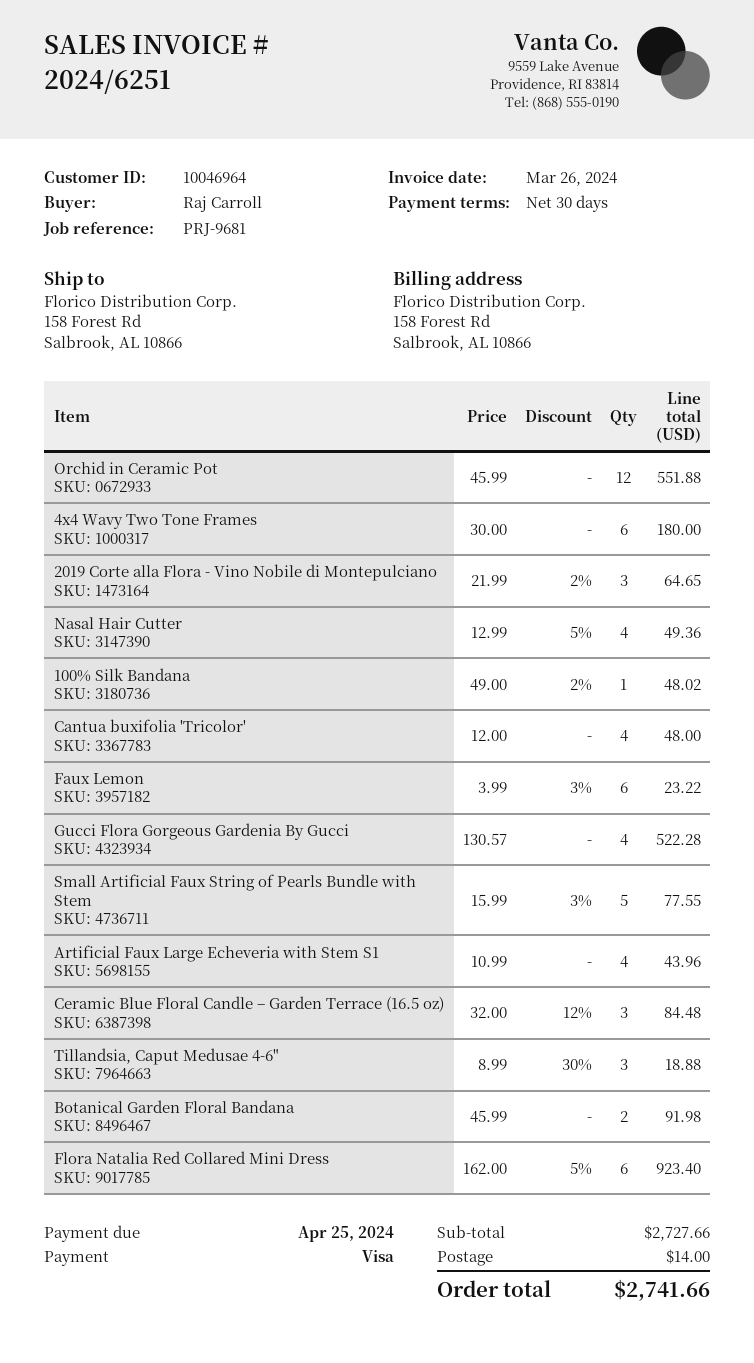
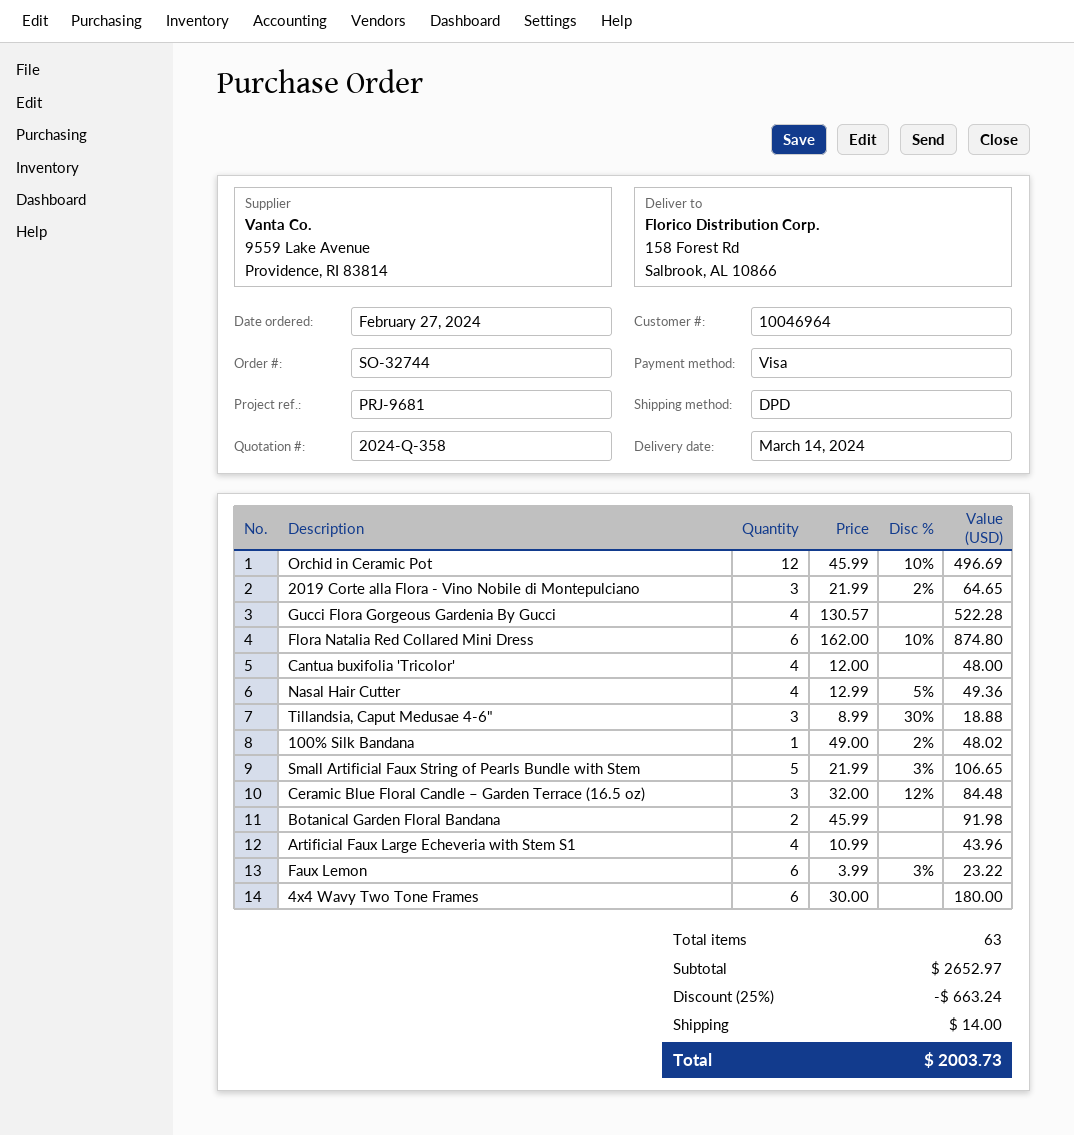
Orchid in Ceramic Pot: 12 x 45.99 = 551.88 -> 12 x 45.99 - 10% = 496.69
Small Artificial Faux String of Pearls Bundle with Stem: 5 x 15.99 - 3% = 77.55 -> 5 x 21.99 - 3% = 106.65
Flora Natalia Red Collared Mini Dress: 6 x 162.00 - 5% = 923.40 -> 6 x 162.00 - 10% = 874.80
subtotal: 2727.66 -> 2652.97
discount: none -> 25% = 663.24
total: 2741.66 -> 2003.73

